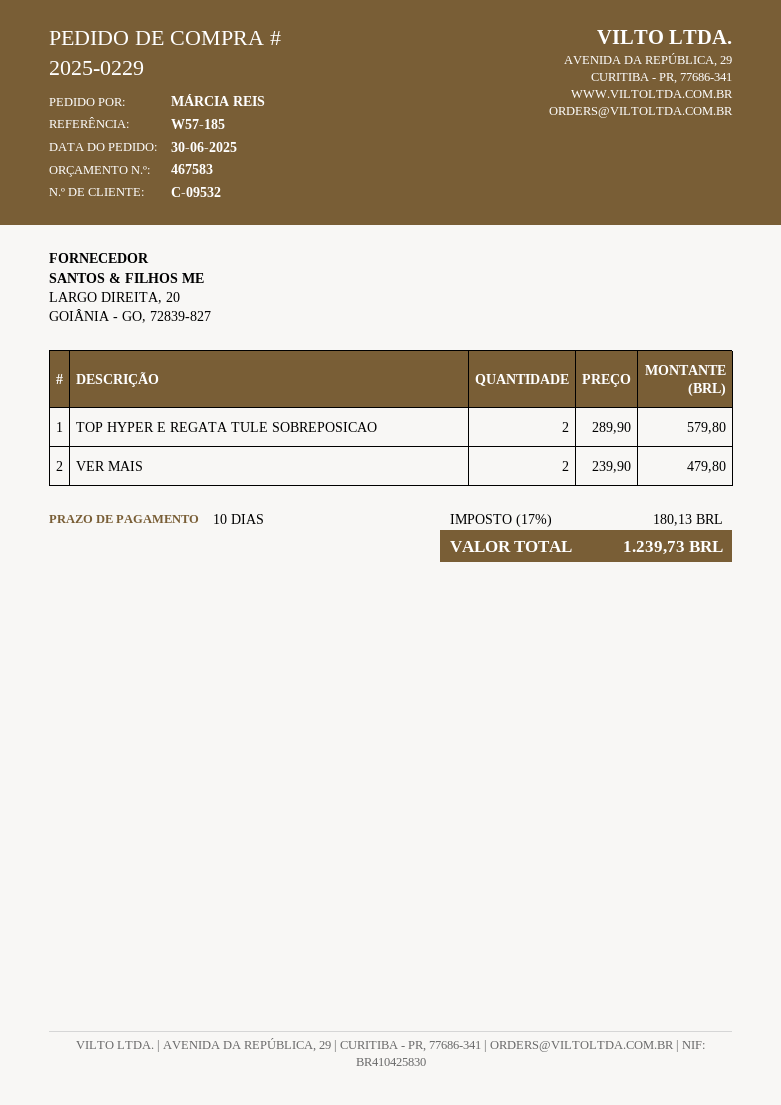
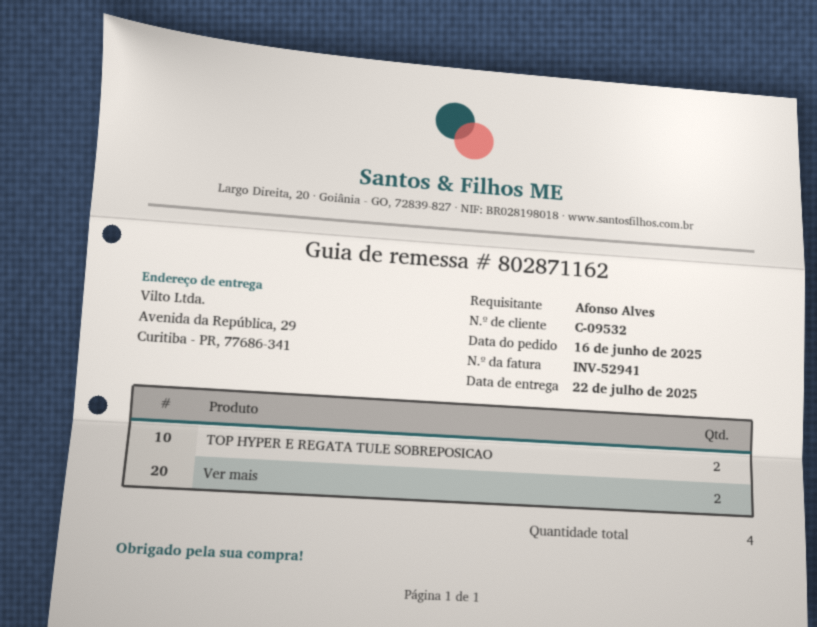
order date: 2025-06-30 -> 2025-06-16
ordered by: MÁRCIA REIS -> Afonso Alves

